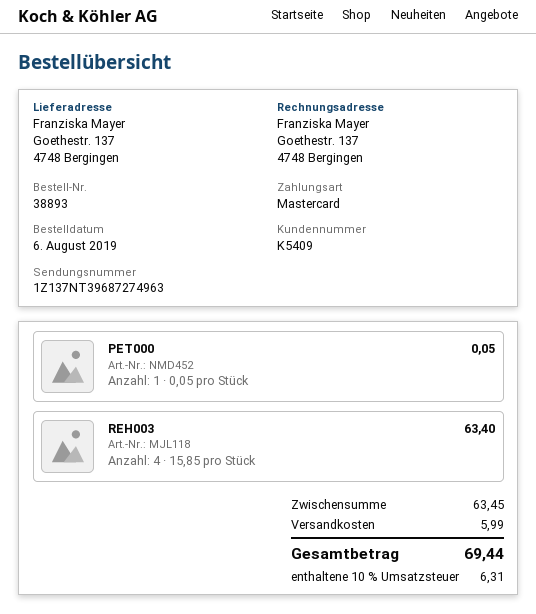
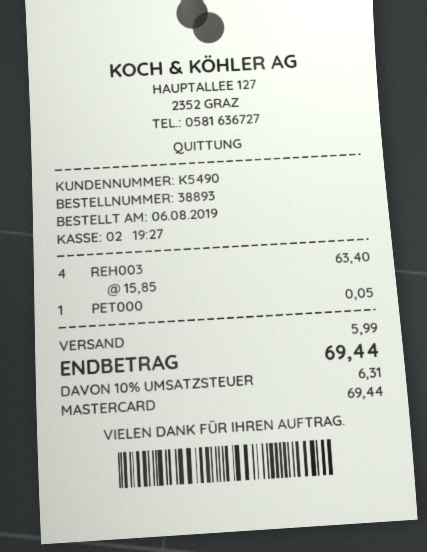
customer number: K5409 -> K5490

